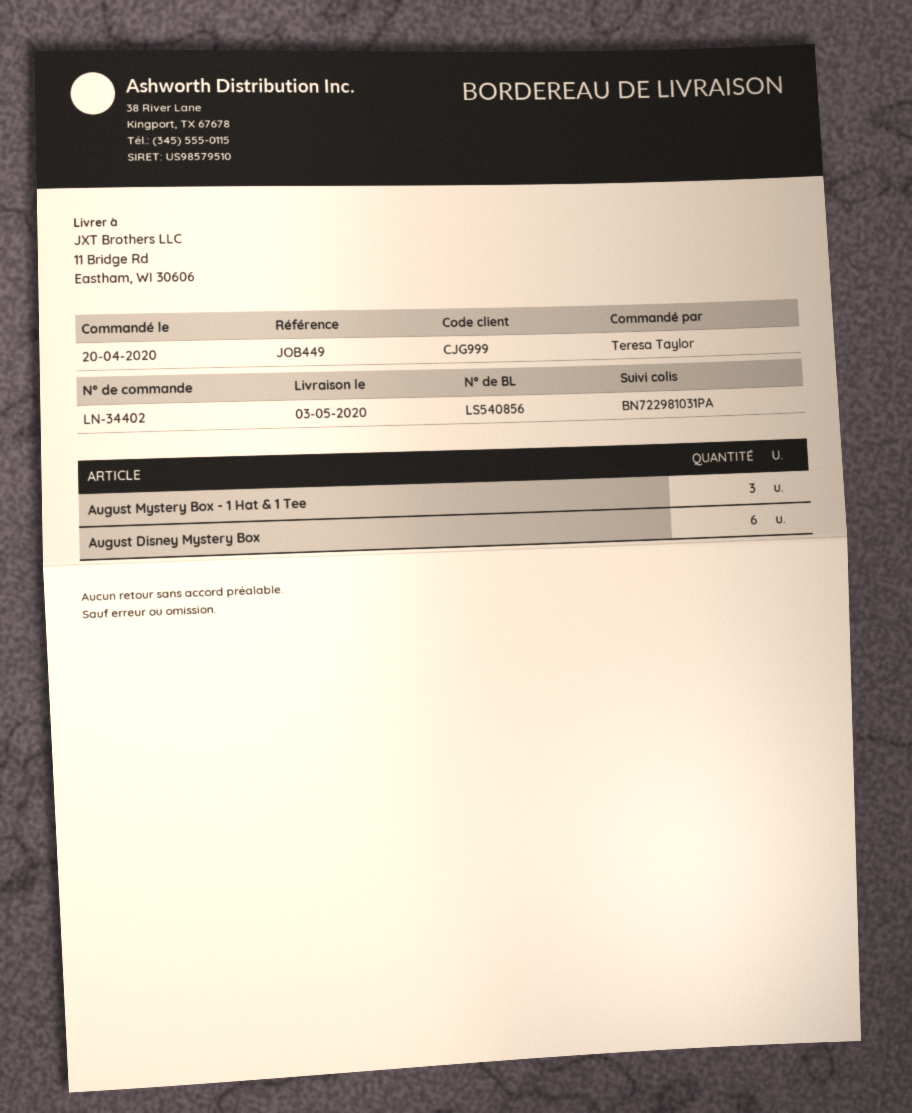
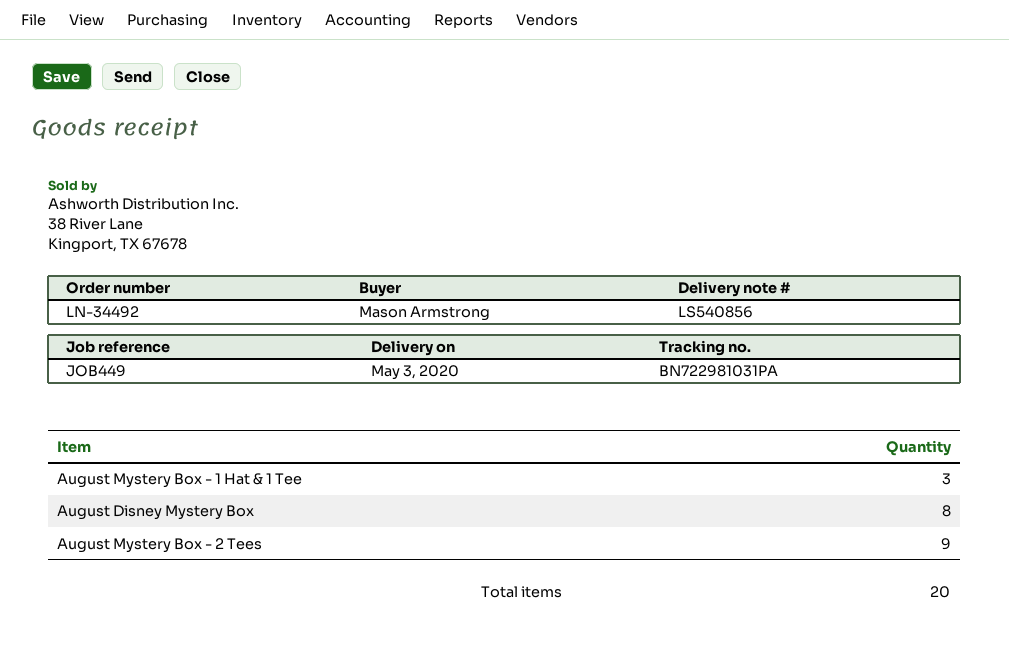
order number: LN-34402 -> LN-34492
ordered by: Teresa Taylor -> Mason Armstrong
August Disney Mystery Box: 6 -> 8
August Mystery Box - 2 Tees: none -> 9

